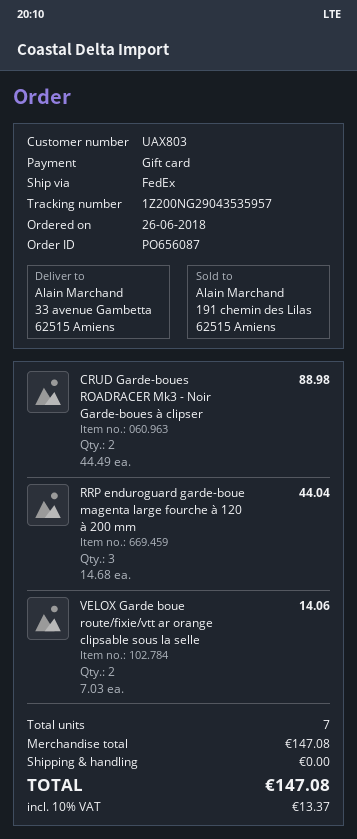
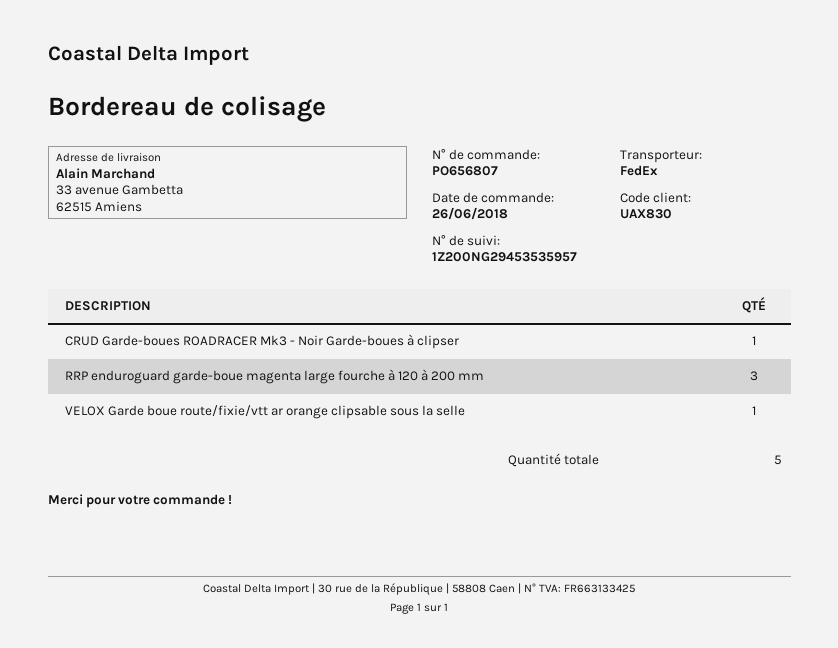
order number: PO656087 -> PO656807
customer number: UAX803 -> UAX830
tracking number: 1Z200NG29043535957 -> 1Z200NG29453535957
CRUD Garde-boues ROADRACER Mk3 - Noir Garde-boues à clipser: 2 -> 1
VELOX Garde boue route/fixie/vtt ar orange clipsable sous la selle: 2 -> 1
total quantity: 7 -> 5

